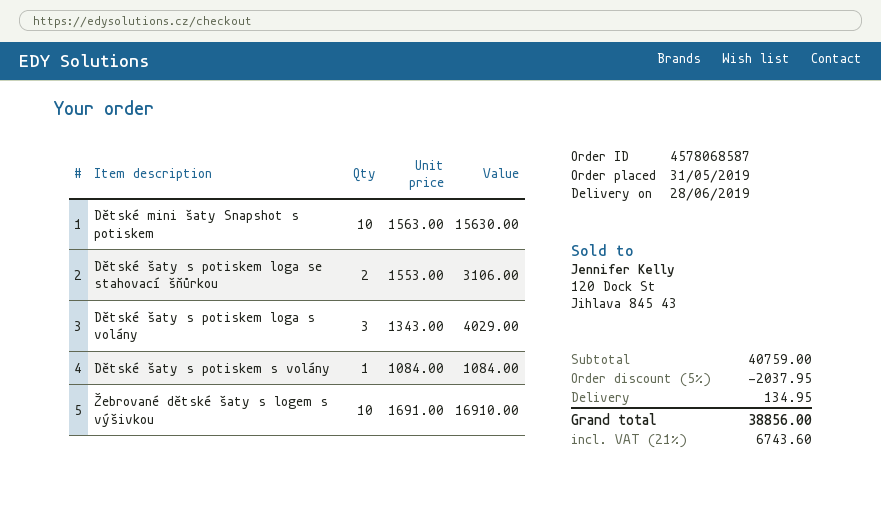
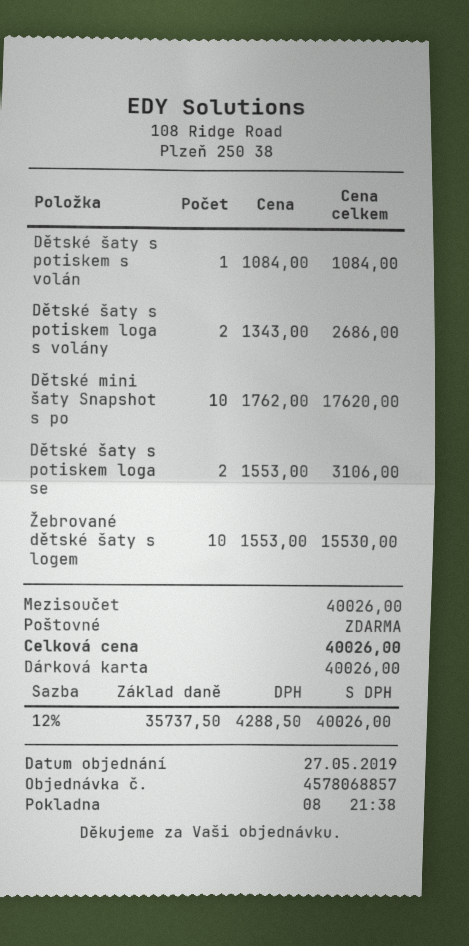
order number: 4578068587 -> 4578068857
order date: 2019-05-31 -> 2019-05-27
Dětské mini šaty Snapshot s potiskem: 10 x 1563.00 = 15630.00 -> 10 x 1762.00 = 17620.00
Dětské šaty s potiskem loga s volány: 3 x 1343.00 = 4029.00 -> 2 x 1343.00 = 2686.00
Žebrované dětské šaty s logem s výšivkou: 10 x 1691.00 = 16910.00 -> 10 x 1553.00 = 15530.00
subtotal: 40759.00 -> 40026.00
discount: 5% = 2037.95 -> none
shipping: 134.95 -> 0.00
tax: 21% = 6743.60 -> 12% = 4288.50
total: 38856.00 -> 40026.00

